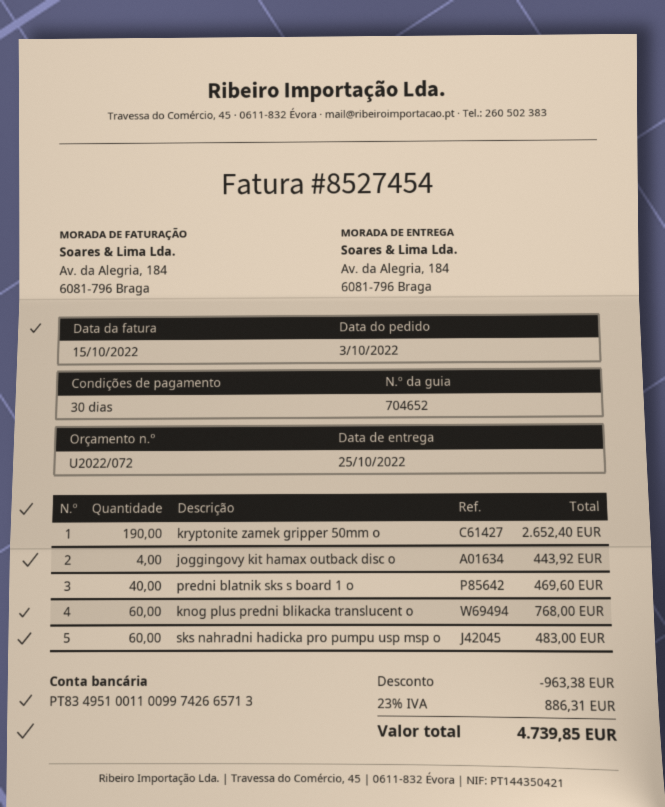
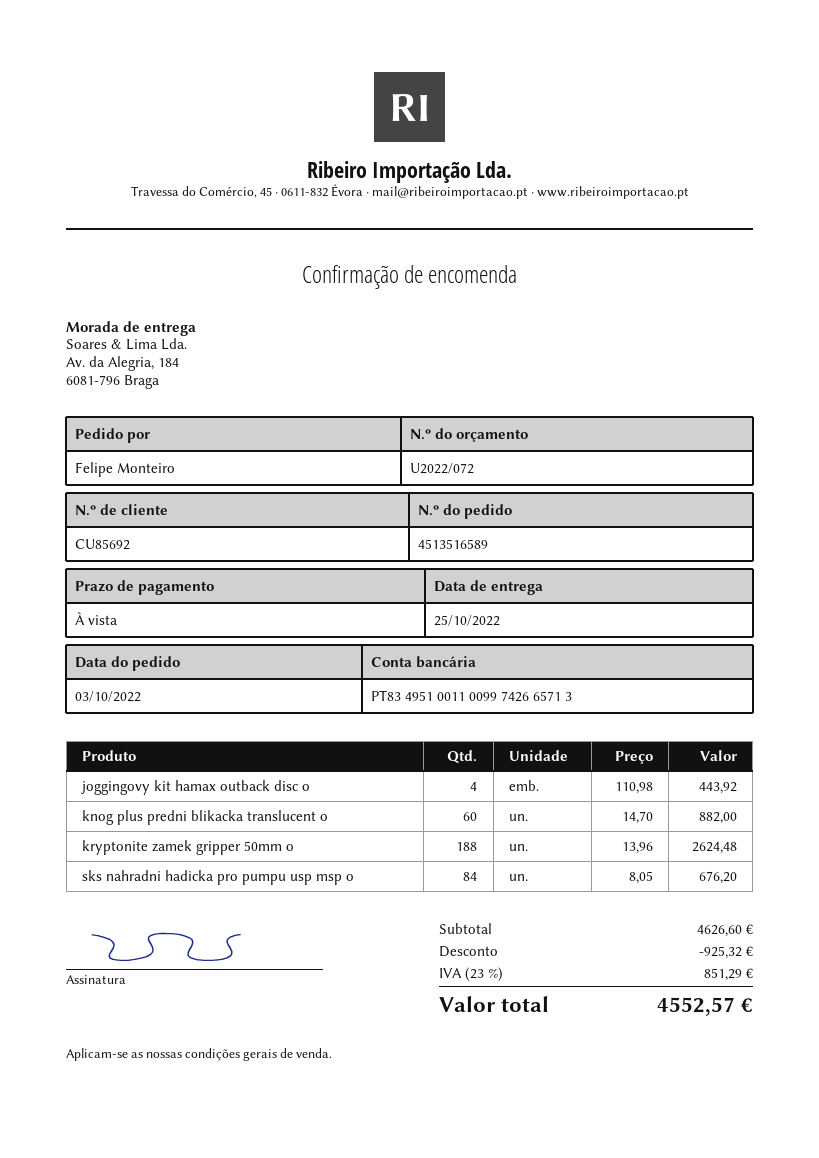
payment terms: 30 days -> on receipt
kryptonite zamek gripper 50mm o: 190 for 2652.40 -> 188 for 2624.48
predni blatnik sks s board 1 o: 40 for 469.60 -> none
knog plus predni blikacka translucent o: 60 for 768.00 -> 60 for 882.00
sks nahradni hadicka pro pumpu usp msp o: 60 for 483.00 -> 84 for 676.20
discount: 963.38 -> 925.32
tax: 23% = 886.31 -> 23% = 851.29
total: 4739.85 -> 4552.57

